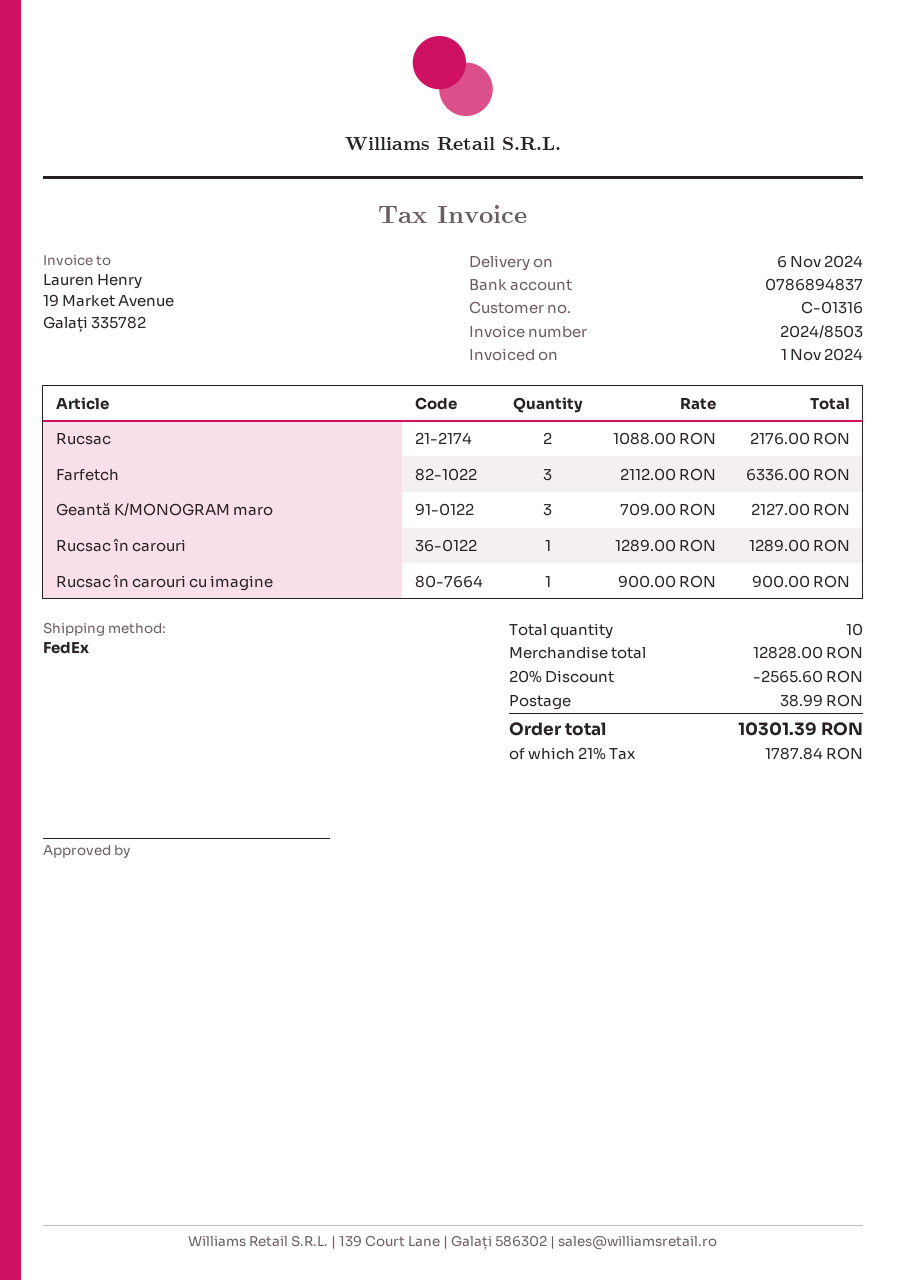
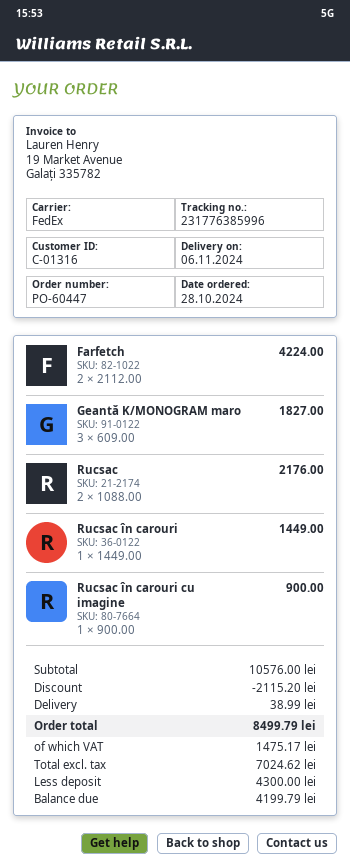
Farfetch: 3 x 2112.00 = 6336.00 -> 2 x 2112.00 = 4224.00
Geantă K/MONOGRAM maro: 3 x 709.00 = 2127.00 -> 3 x 609.00 = 1827.00
Rucsac în carouri: 1 x 1289.00 = 1289.00 -> 1 x 1449.00 = 1449.00
subtotal: 12828.00 -> 10576.00
discount: 2565.60 -> 2115.20
tax: 1787.84 -> 1475.17
total: 10301.39 -> 8499.79

